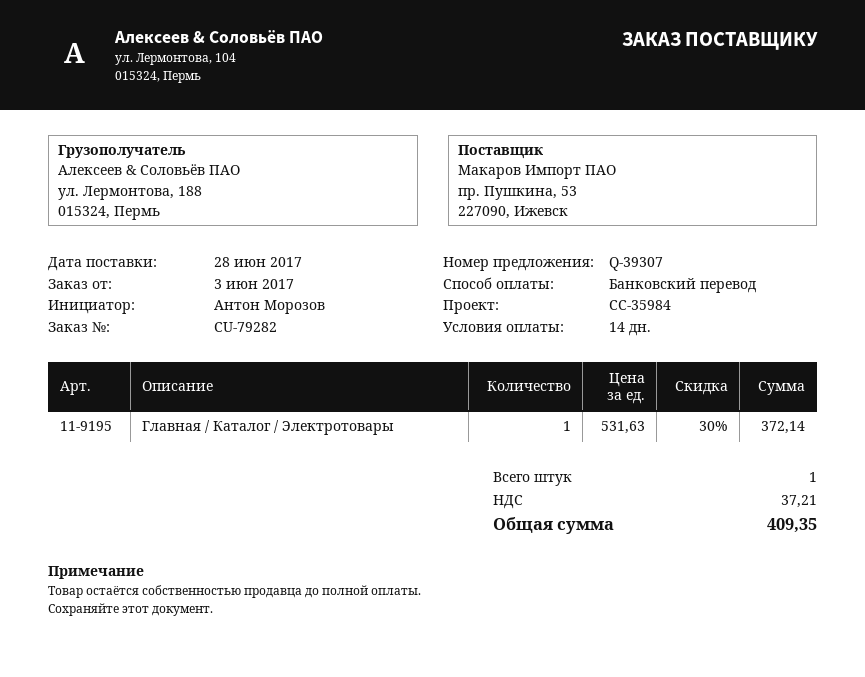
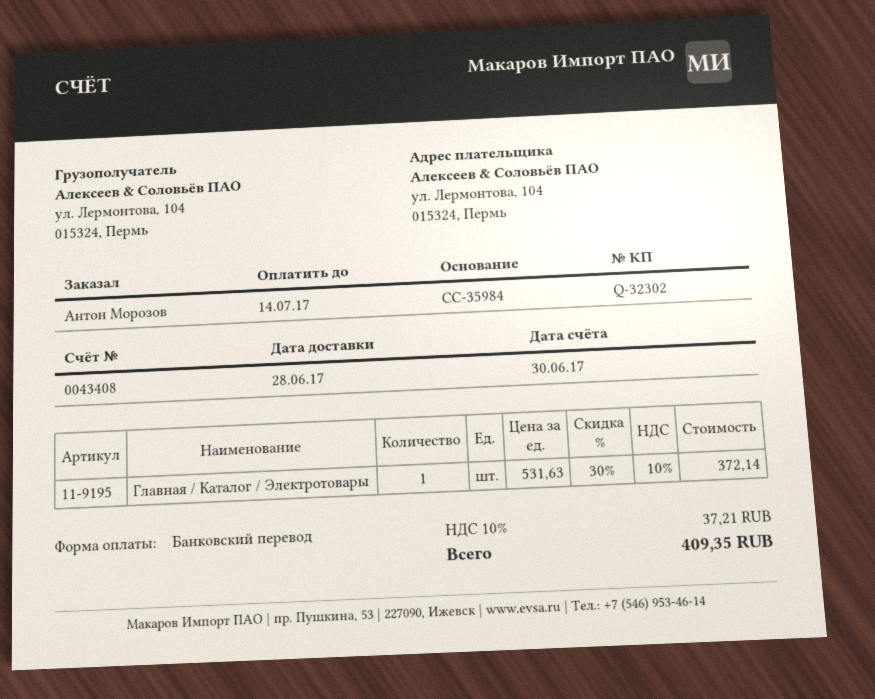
quote number: Q-39307 -> Q-32302
ship to: ул. Лермонтова, 188, 015324, Пермь -> ул. Лермонтова, 104, 015324, Пермь

